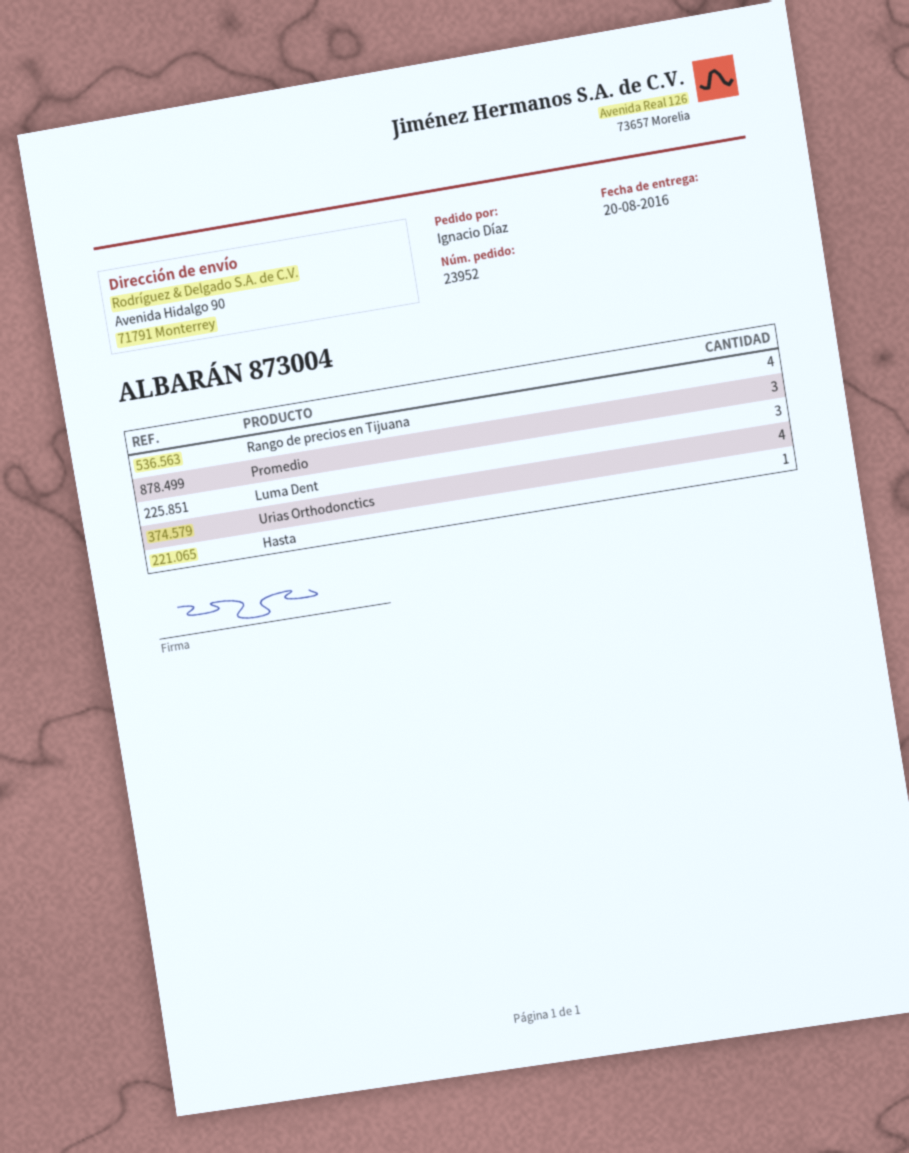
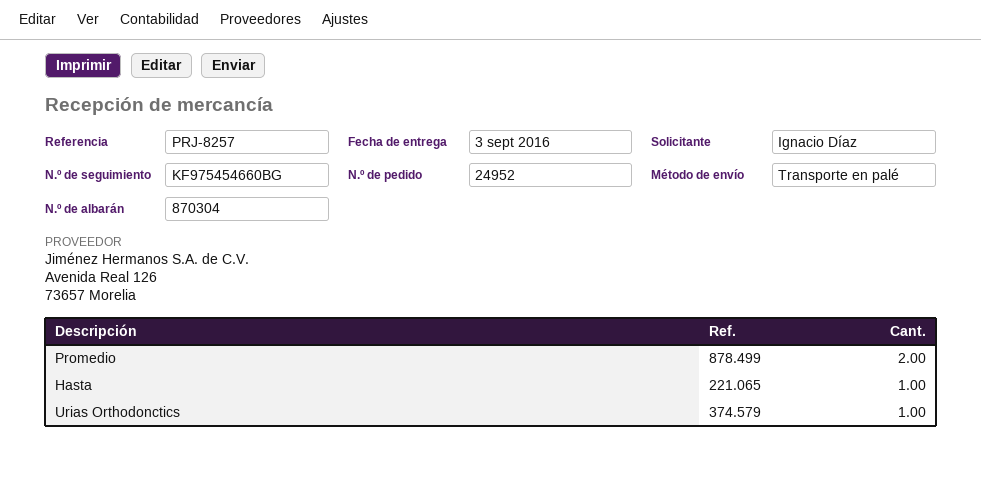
order number: 23952 -> 24952
delivery note number: 873004 -> 870304
delivery date: 2016-08-20 -> 2016-09-03
Rango de precios en Tijuana: 4 -> none
Promedio: 3 -> 2
Luma Dent: 3 -> none
Urias Orthodonctics: 4 -> 1

